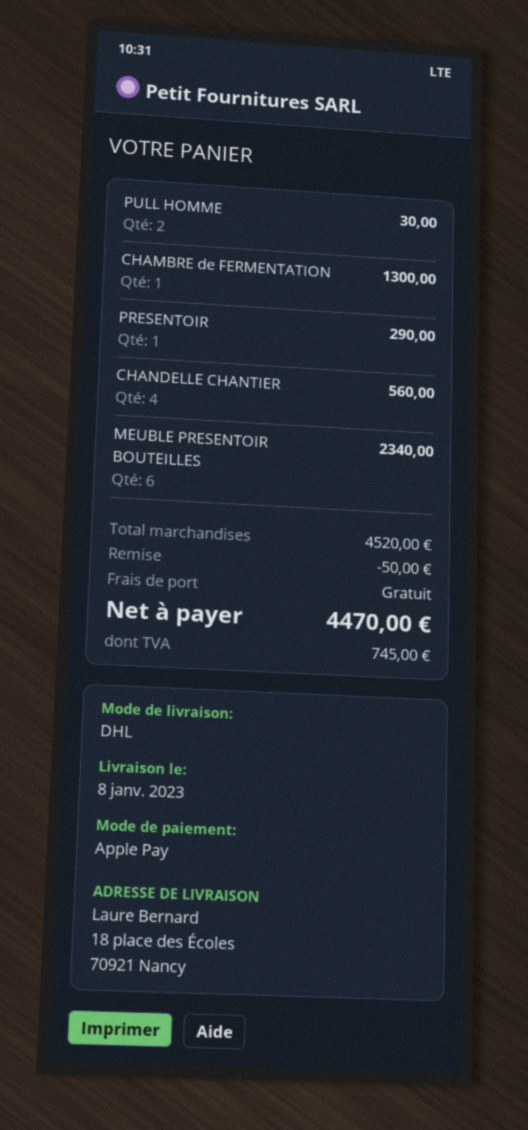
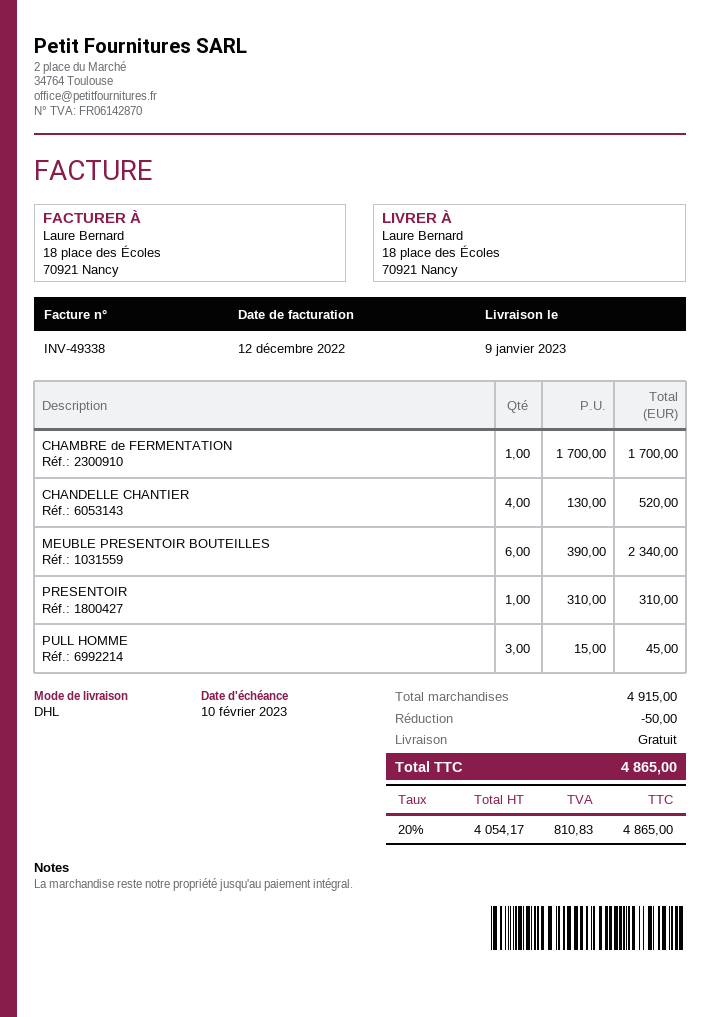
delivery date: 2023-01-08 -> 2023-01-09
PULL HOMME: 2 for 30.00 -> 3 for 45.00
CHAMBRE de FERMENTATION: 1 for 1300.00 -> 1 for 1700.00
PRESENTOIR: 1 for 290.00 -> 1 for 310.00
CHANDELLE CHANTIER: 4 for 560.00 -> 4 for 520.00
subtotal: 4520.00 -> 4915.00
tax: 745.00 -> 810.83
total: 4470.00 -> 4865.00

